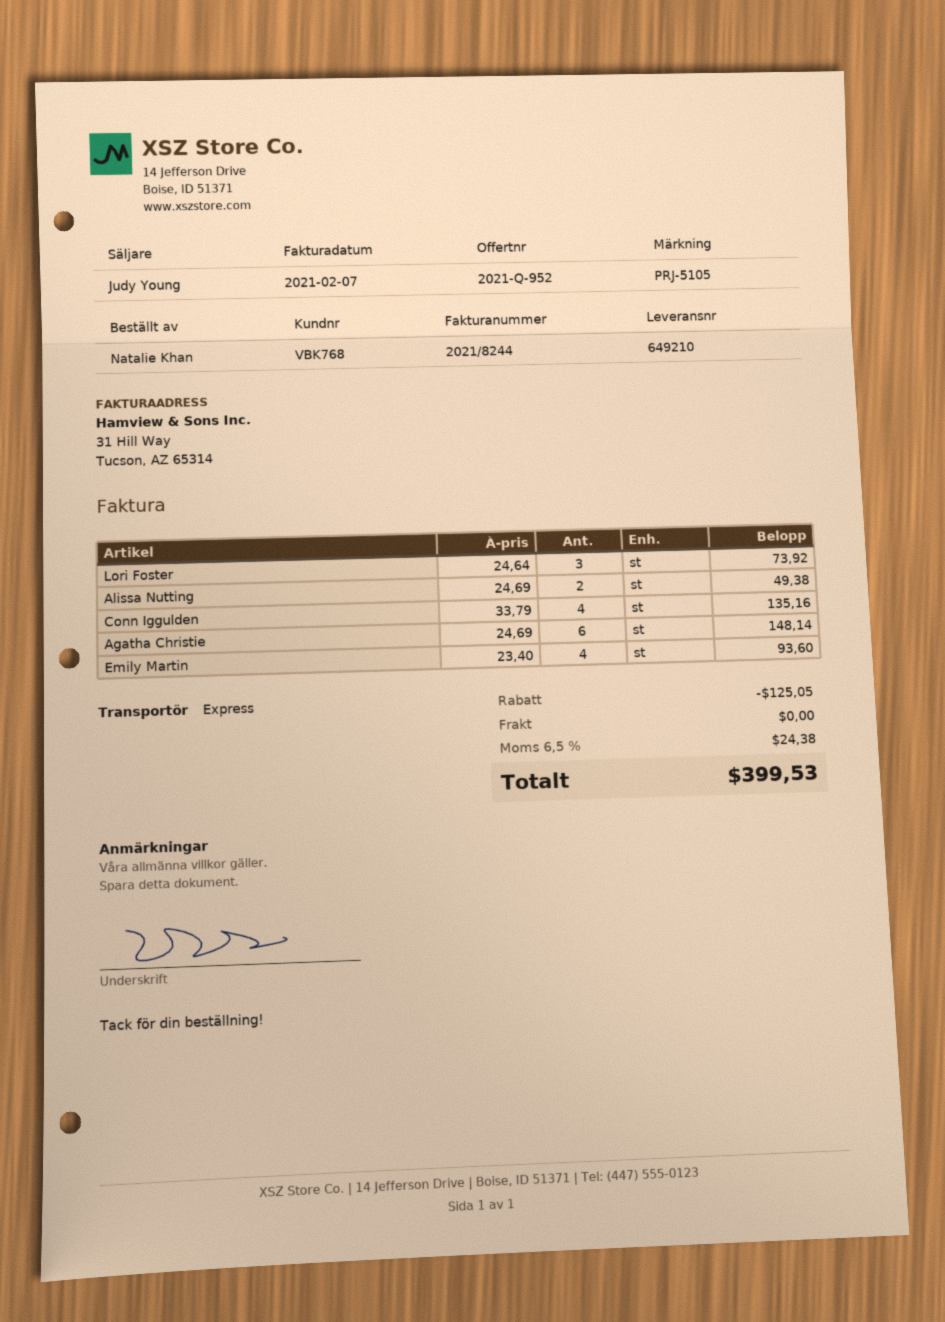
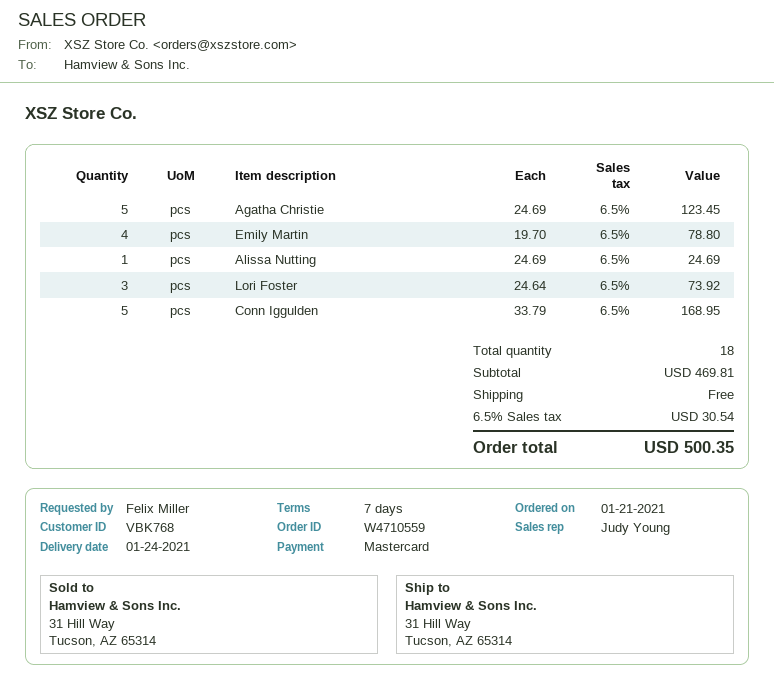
ordered by: Natalie Khan -> Felix Miller
Alissa Nutting: 2 x 24.69 = 49.38 -> 1 x 24.69 = 24.69
Conn Iggulden: 4 x 33.79 = 135.16 -> 5 x 33.79 = 168.95
Agatha Christie: 6 x 24.69 = 148.14 -> 5 x 24.69 = 123.45
Emily Martin: 4 x 23.40 = 93.60 -> 4 x 19.70 = 78.80
discount: 125.05 -> none
tax: 6.5% = 24.38 -> 6.5% = 30.54
total: 399.53 -> 500.35

